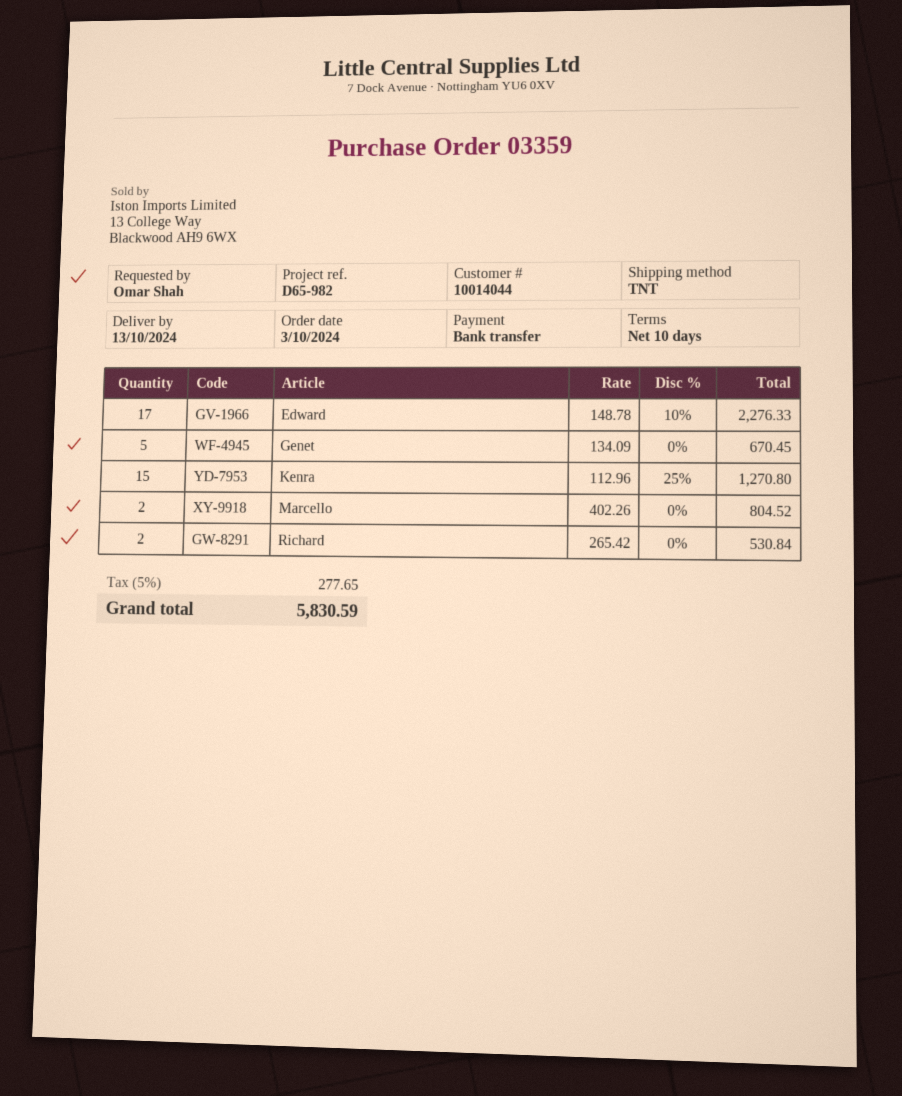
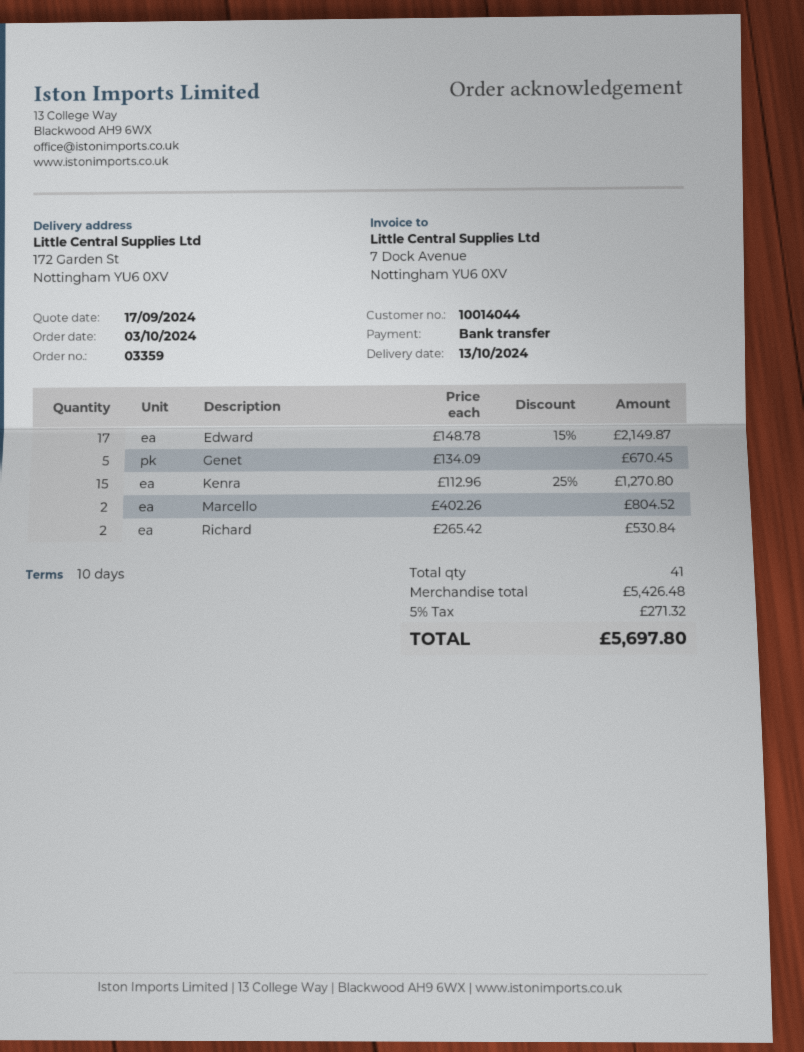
Edward: 17 x 148.78 - 10% = 2276.33 -> 17 x 148.78 - 15% = 2149.87
tax: 5% = 277.65 -> 5% = 271.32
total: 5830.59 -> 5697.80

